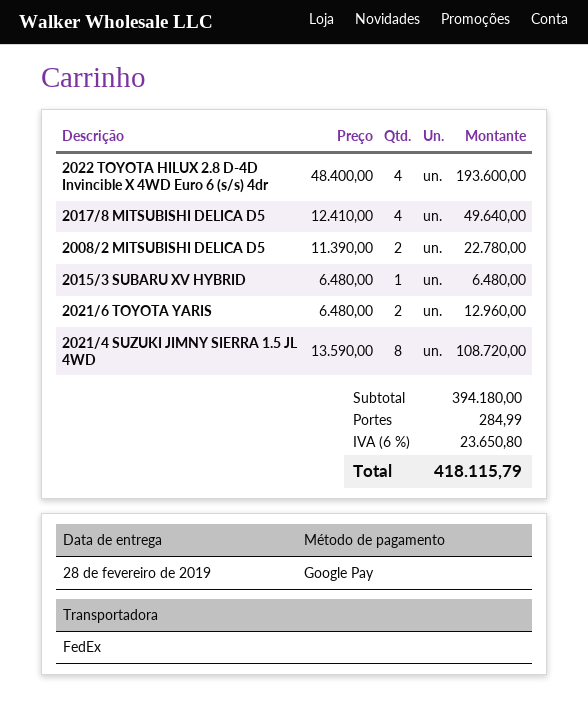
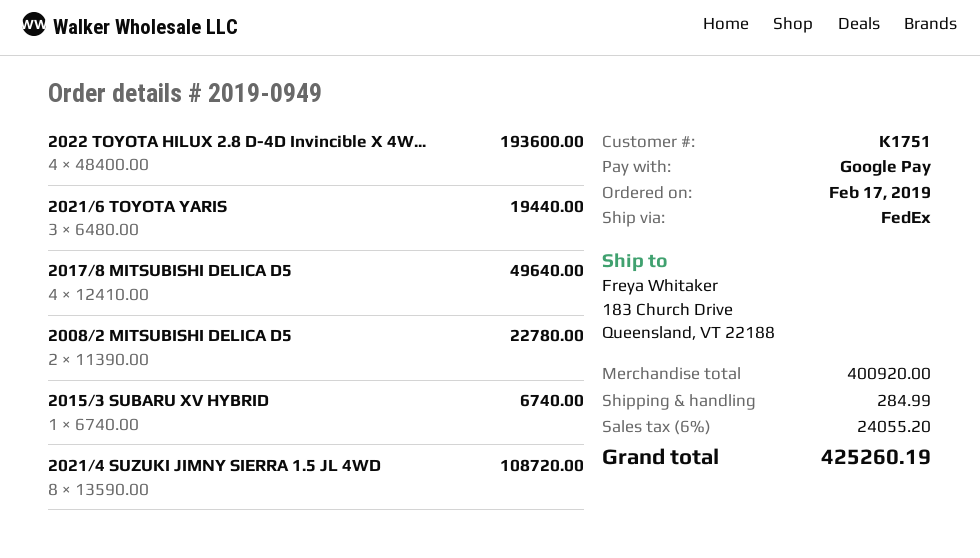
2015/3 SUBARU XV HYBRID: 1 x 6480.00 = 6480.00 -> 1 x 6740.00 = 6740.00
2021/6 TOYOTA YARIS: 2 x 6480.00 = 12960.00 -> 3 x 6480.00 = 19440.00
subtotal: 394180.00 -> 400920.00
tax: 6% = 23650.80 -> 6% = 24055.20
total: 418115.79 -> 425260.19

